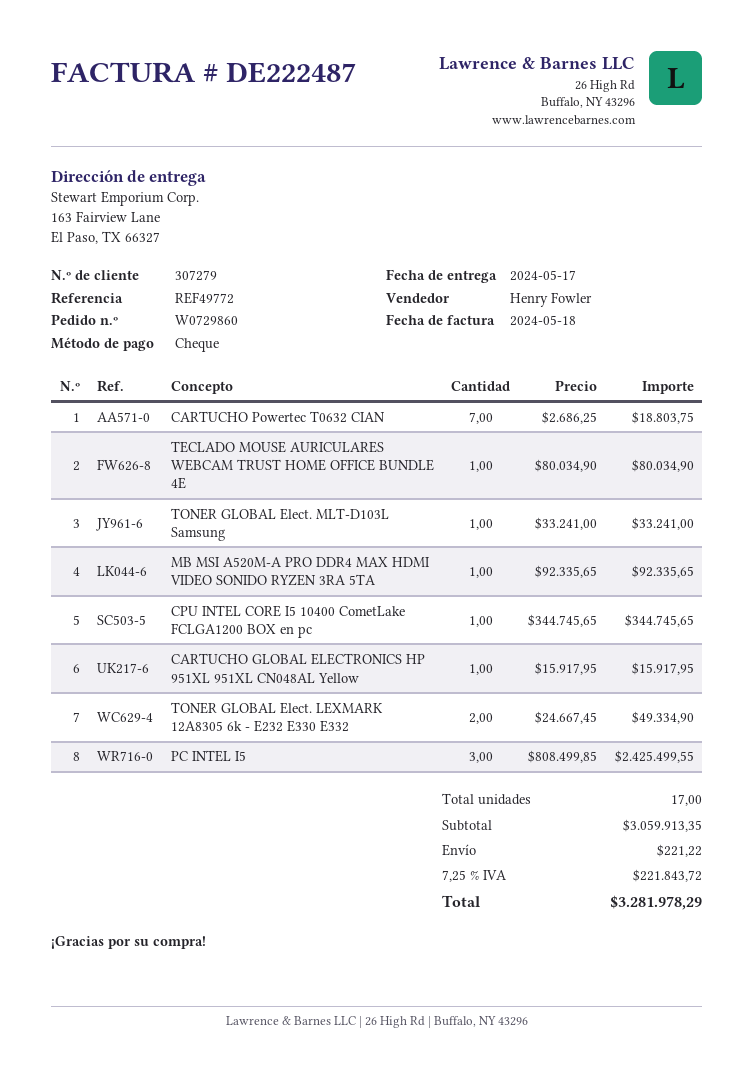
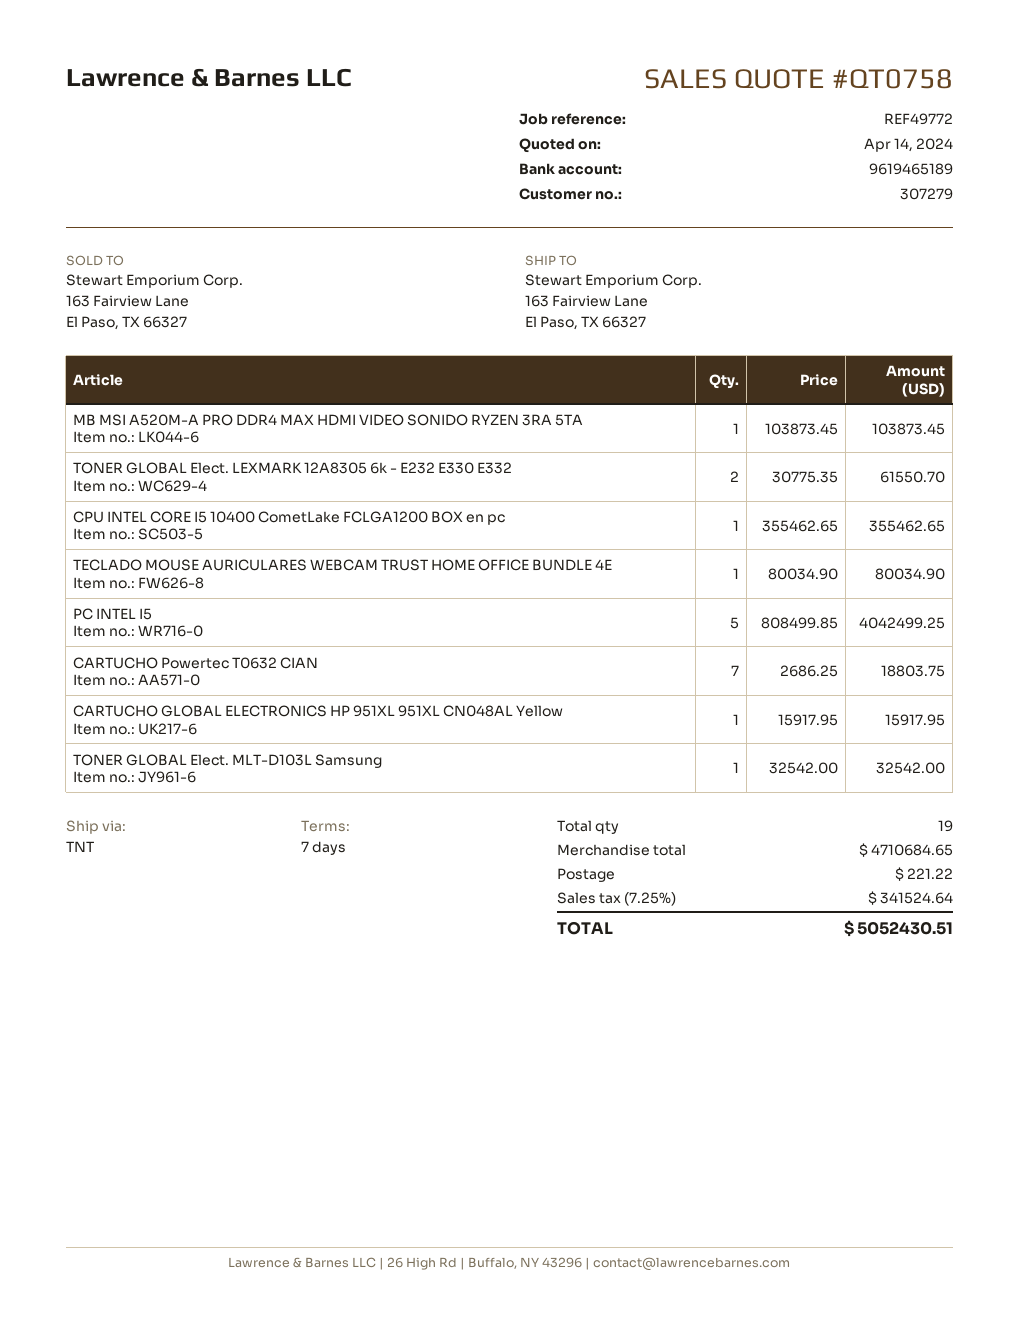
TONER GLOBAL Elect. MLT-D103L Samsung: 1 x 33241.00 = 33241.00 -> 1 x 32542.00 = 32542.00
MB MSI A520M-A PRO DDR4 MAX HDMI VIDEO SONIDO RYZEN 3RA 5TA: 1 x 92335.65 = 92335.65 -> 1 x 103873.45 = 103873.45
CPU INTEL CORE I5 10400 CometLake FCLGA1200 BOX en pc: 1 x 344745.65 = 344745.65 -> 1 x 355462.65 = 355462.65
TONER GLOBAL Elect. LEXMARK 12A8305 6k - E232 E330 E332: 2 x 24667.45 = 49334.90 -> 2 x 30775.35 = 61550.70
PC INTEL I5: 3 x 808499.85 = 2425499.55 -> 5 x 808499.85 = 4042499.25
total quantity: 17 -> 19
subtotal: 3059913.35 -> 4710684.65
tax: 7.25% = 221843.72 -> 7.25% = 341524.64
total: 3281978.29 -> 5052430.51

